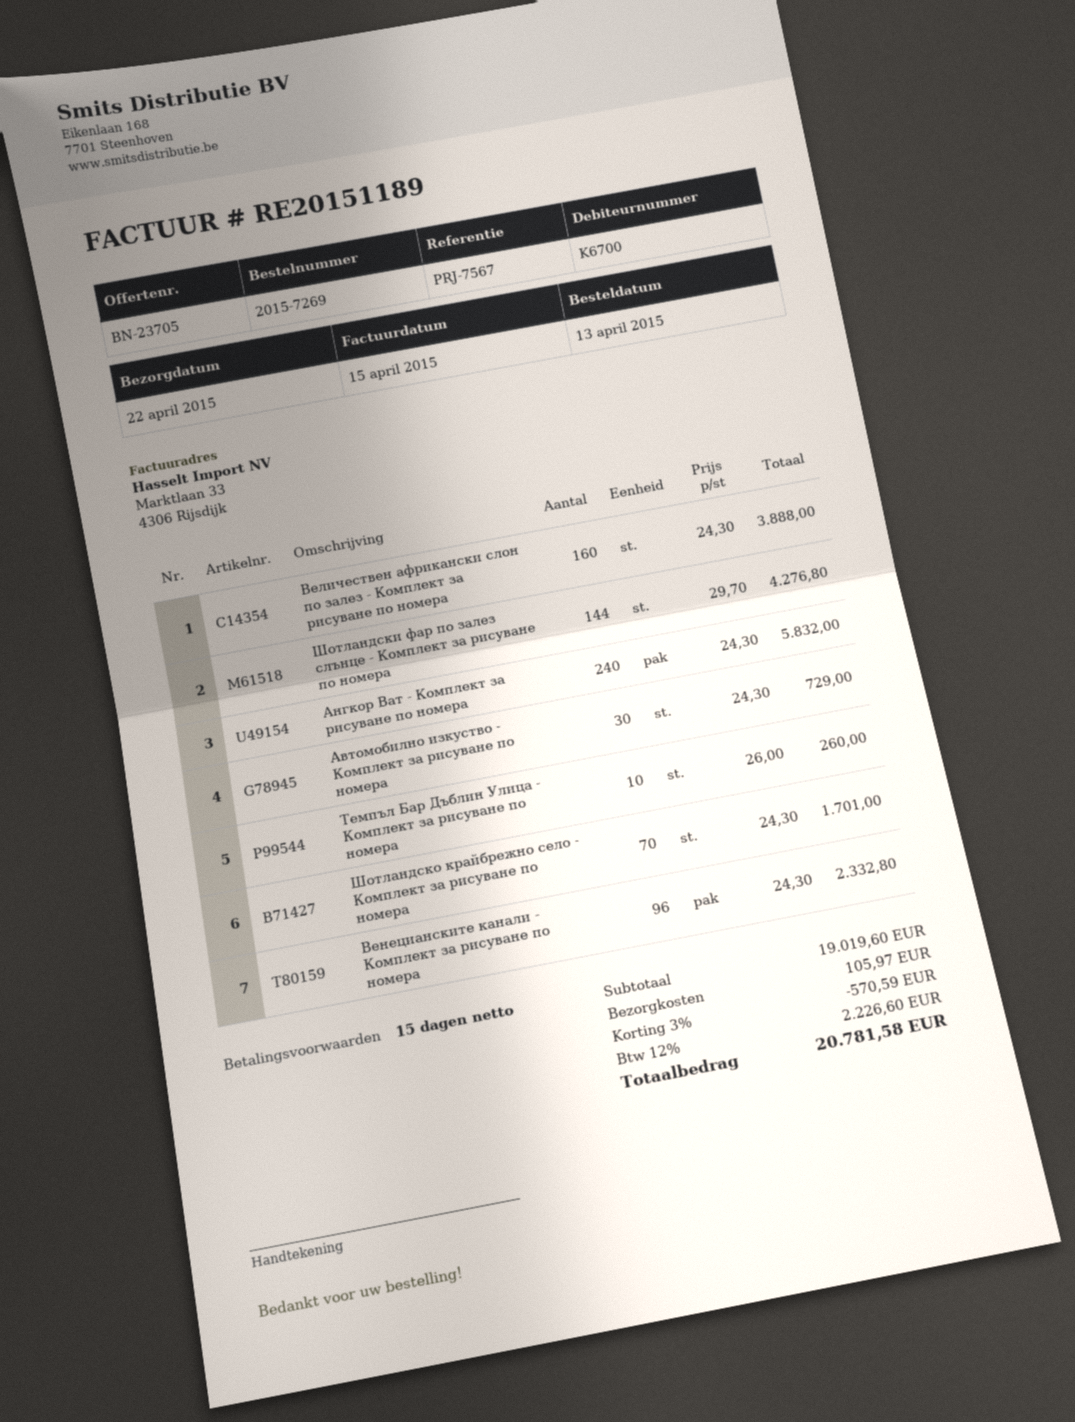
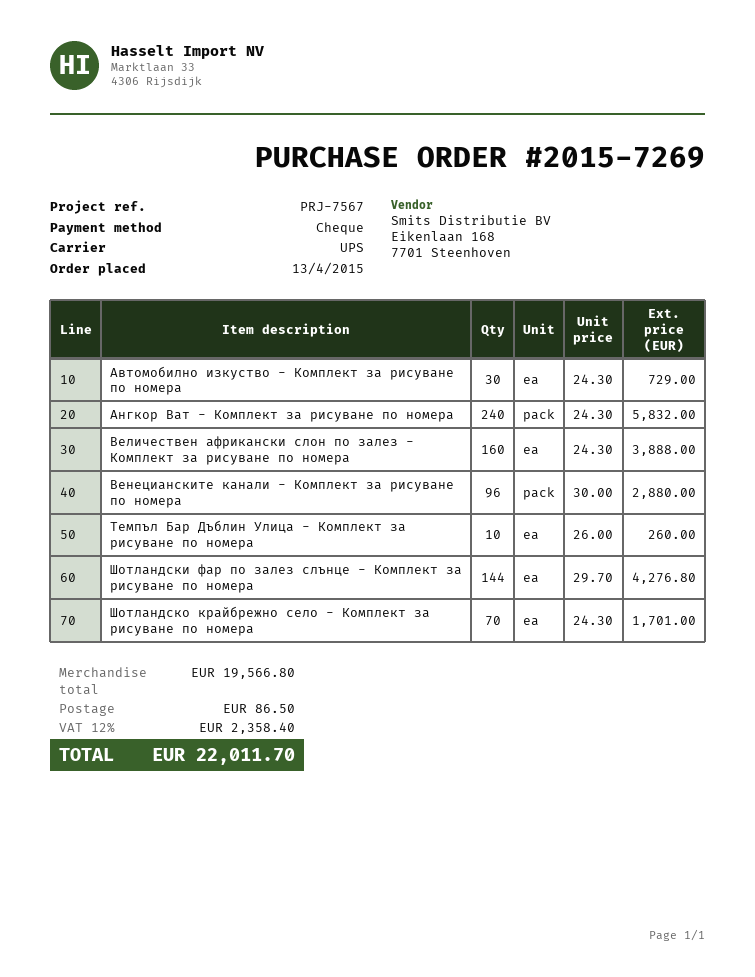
Венецианските канали - Комплект за рисуване по номера: 96 x 24.30 = 2332.80 -> 96 x 30.00 = 2880.00
subtotal: 19019.60 -> 19566.80
discount: 3% = 570.59 -> none
shipping: 105.97 -> 86.50
tax: 12% = 2226.60 -> 12% = 2358.40
total: 20781.58 -> 22011.70

